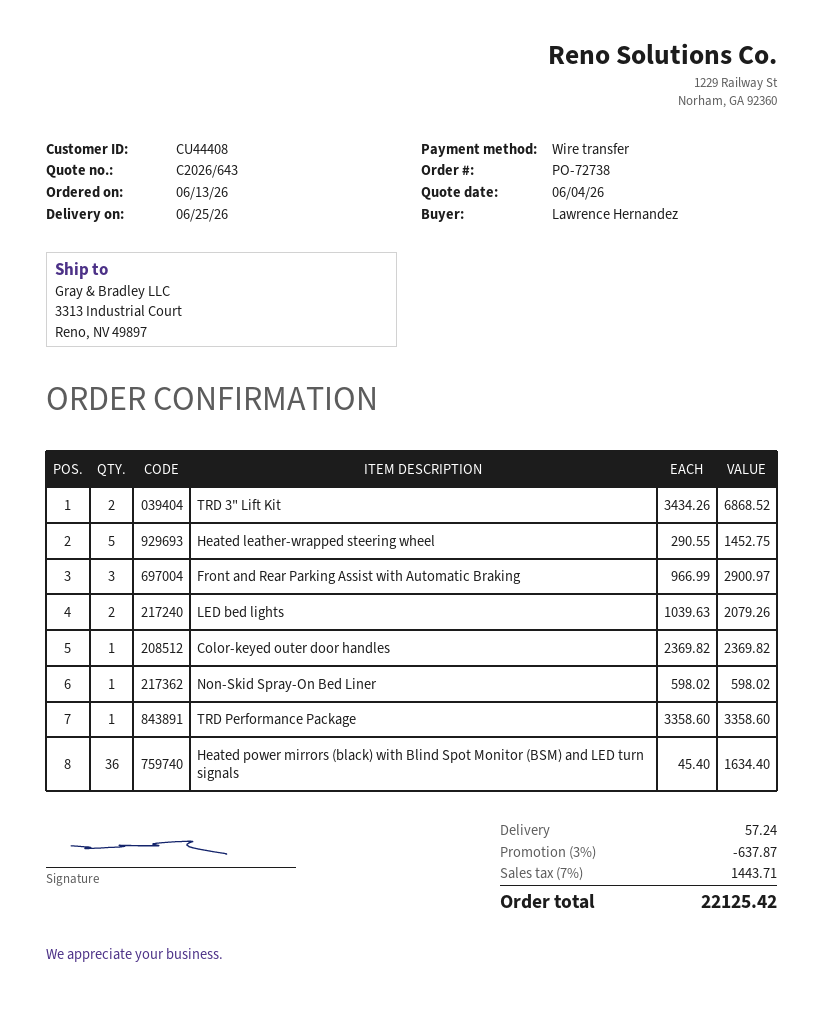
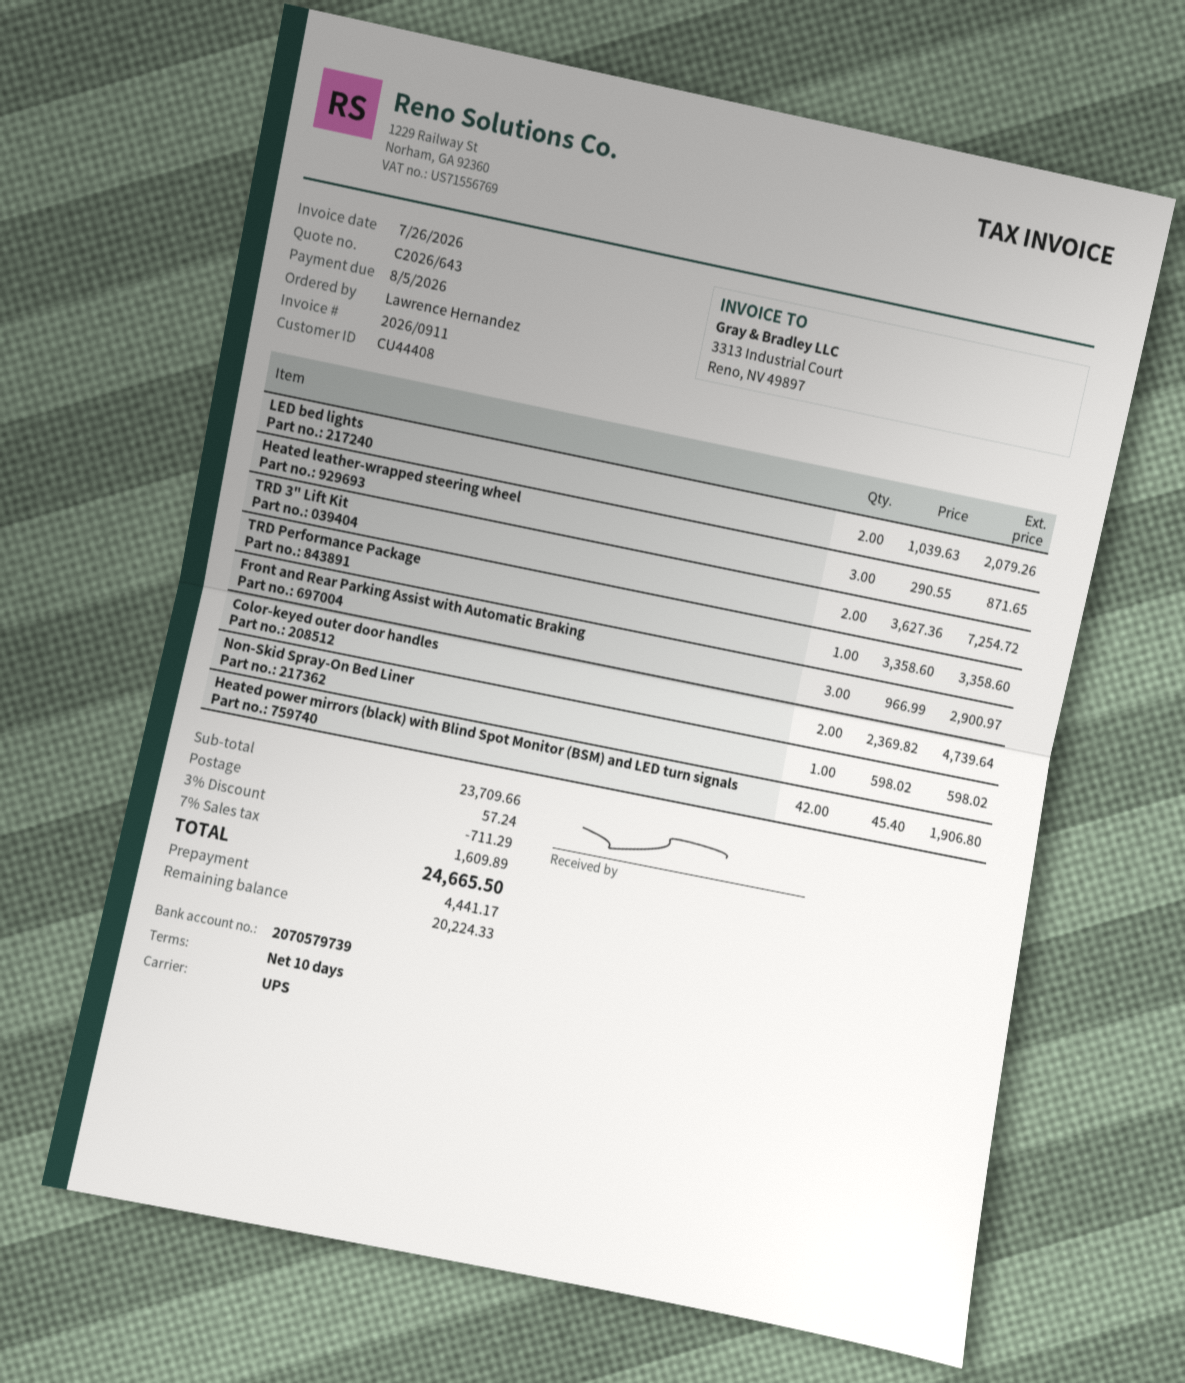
TRD 3" Lift Kit: 2 x 3434.26 = 6868.52 -> 2 x 3627.36 = 7254.72
Heated leather-wrapped steering wheel: 5 x 290.55 = 1452.75 -> 3 x 290.55 = 871.65
Color-keyed outer door handles: 1 x 2369.82 = 2369.82 -> 2 x 2369.82 = 4739.64
Heated power mirrors (black) with Blind Spot Monitor (BSM) and LED turn signals: 36 x 45.40 = 1634.40 -> 42 x 45.40 = 1906.80
discount: 3% = 637.87 -> 3% = 711.29
tax: 7% = 1443.71 -> 7% = 1609.89
total: 22125.42 -> 24665.50

